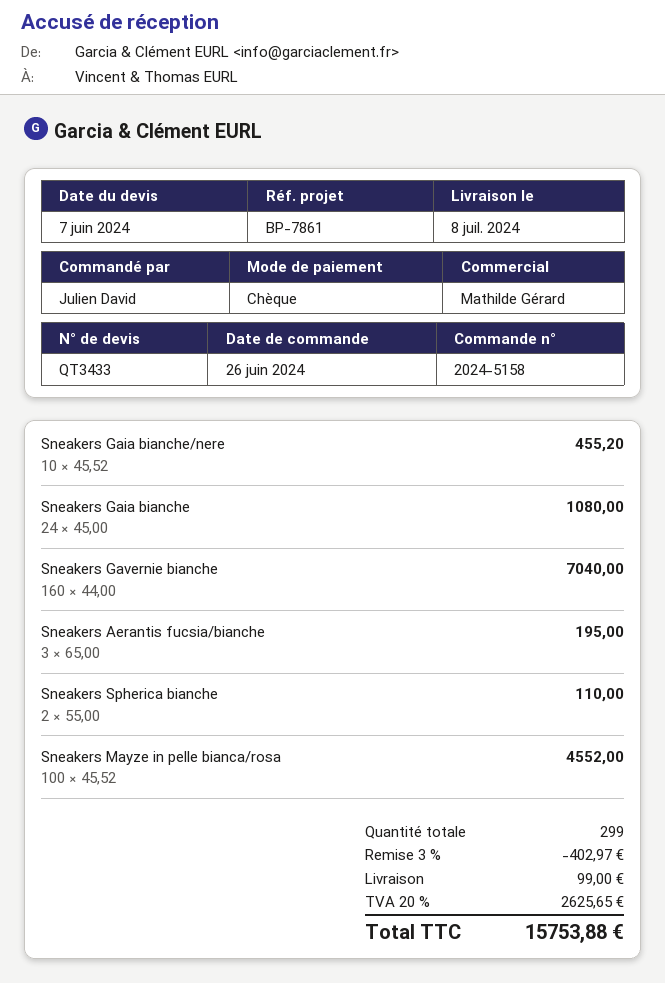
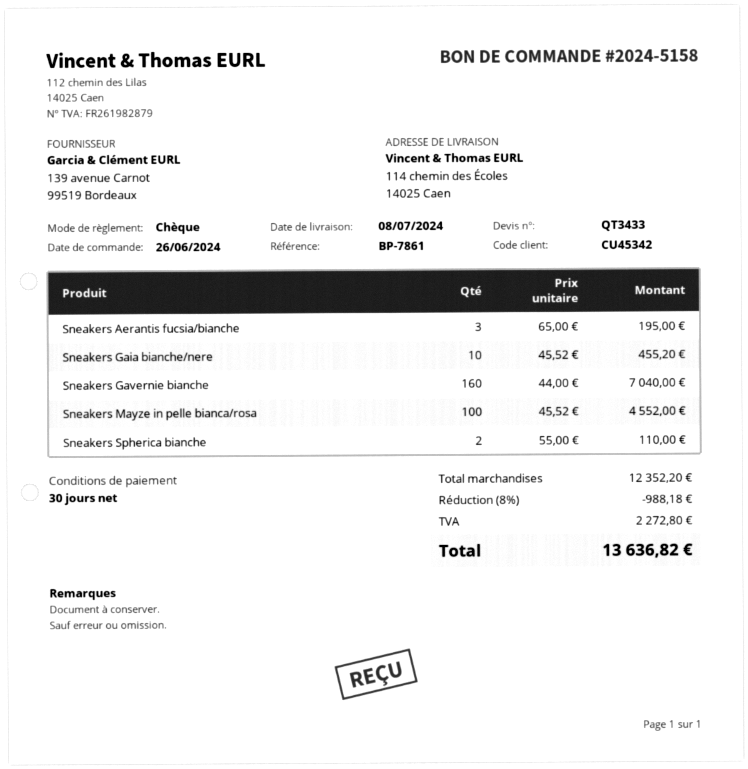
Sneakers Gaia bianche: 24 x 45.00 = 1080.00 -> none
discount: 3% = 402.97 -> 8% = 988.18
shipping: 99.00 -> none
tax: 2625.65 -> 2272.80
total: 15753.88 -> 13636.82

